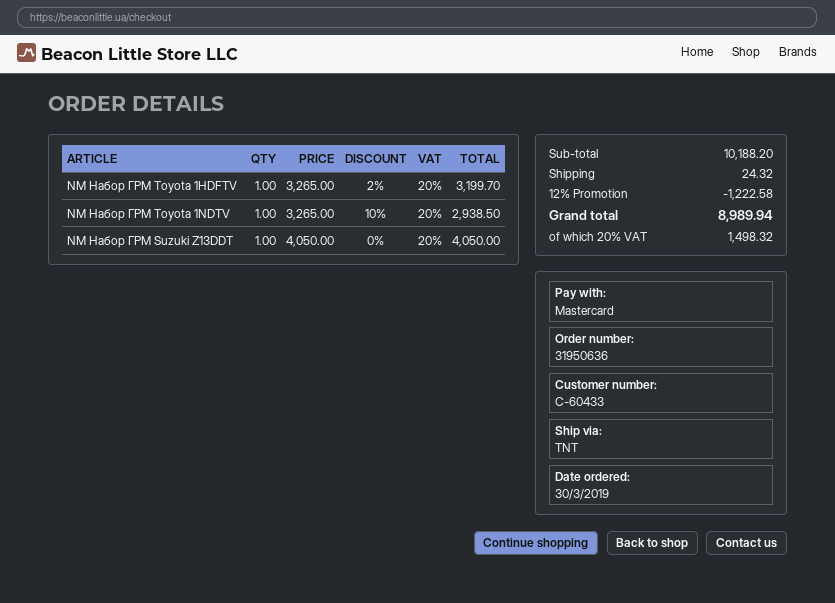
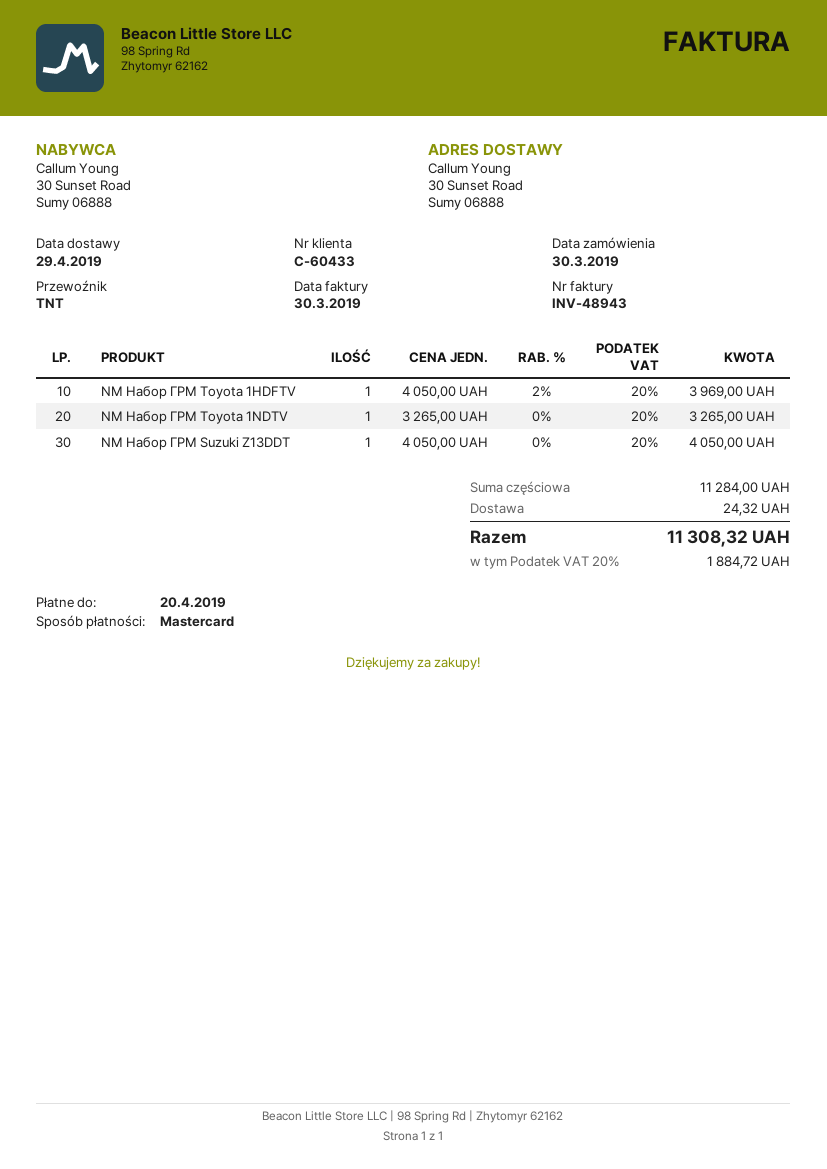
NM Набор ГРМ Toyota 1HDFTV: 1 x 3265.00 - 2% = 3199.70 -> 1 x 4050.00 - 2% = 3969.00
NM Набор ГРМ Toyota 1NDTV: 1 x 3265.00 - 10% = 2938.50 -> 1 x 3265.00 = 3265.00
subtotal: 10188.20 -> 11284.00
discount: 12% = 1222.58 -> none
tax: 20% = 1498.32 -> 20% = 1884.72
total: 8989.94 -> 11308.32

